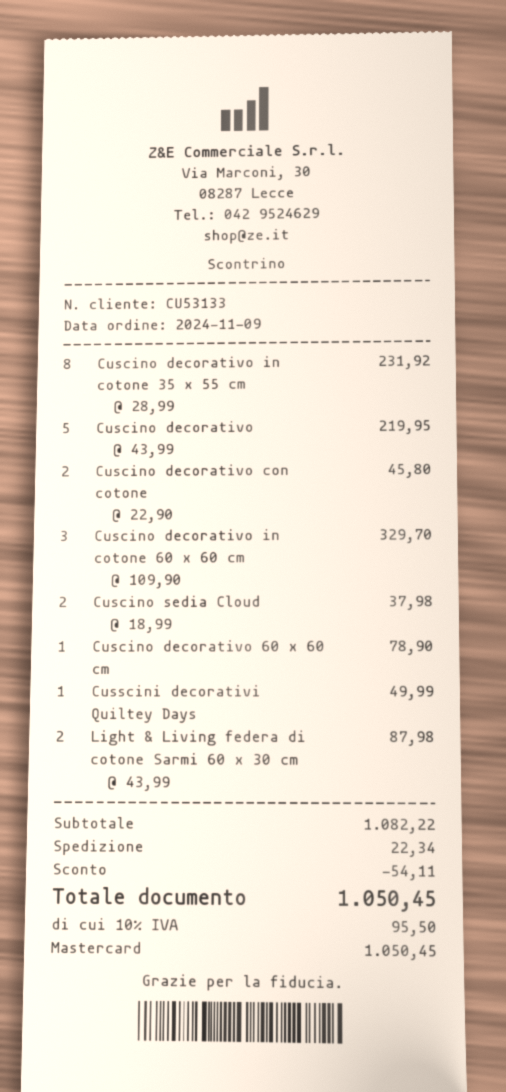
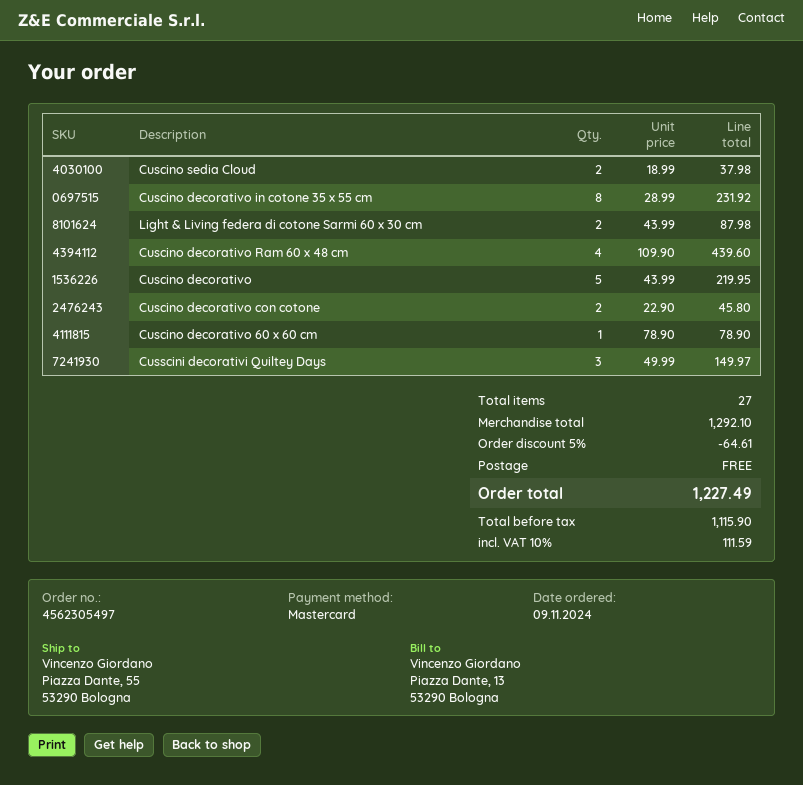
Cuscino decorativo in cotone 60 x 60 cm: 3 x 109.90 = 329.70 -> none
Cusscini decorativi Quiltey Days: 1 x 49.99 = 49.99 -> 3 x 49.99 = 149.97
Cuscino decorativo Ram 60 x 48 cm: none -> 4 x 109.90 = 439.60
subtotal: 1082.22 -> 1292.10
discount: 54.11 -> 64.61
shipping: 22.34 -> 0.00
tax: 10% = 95.50 -> 10% = 111.59
total: 1050.45 -> 1227.49

